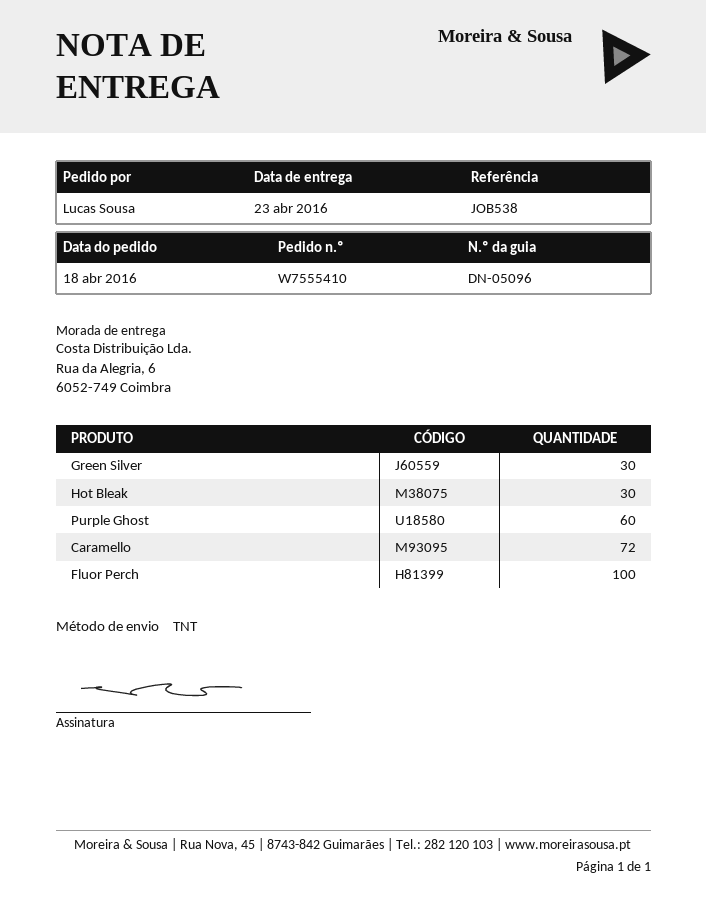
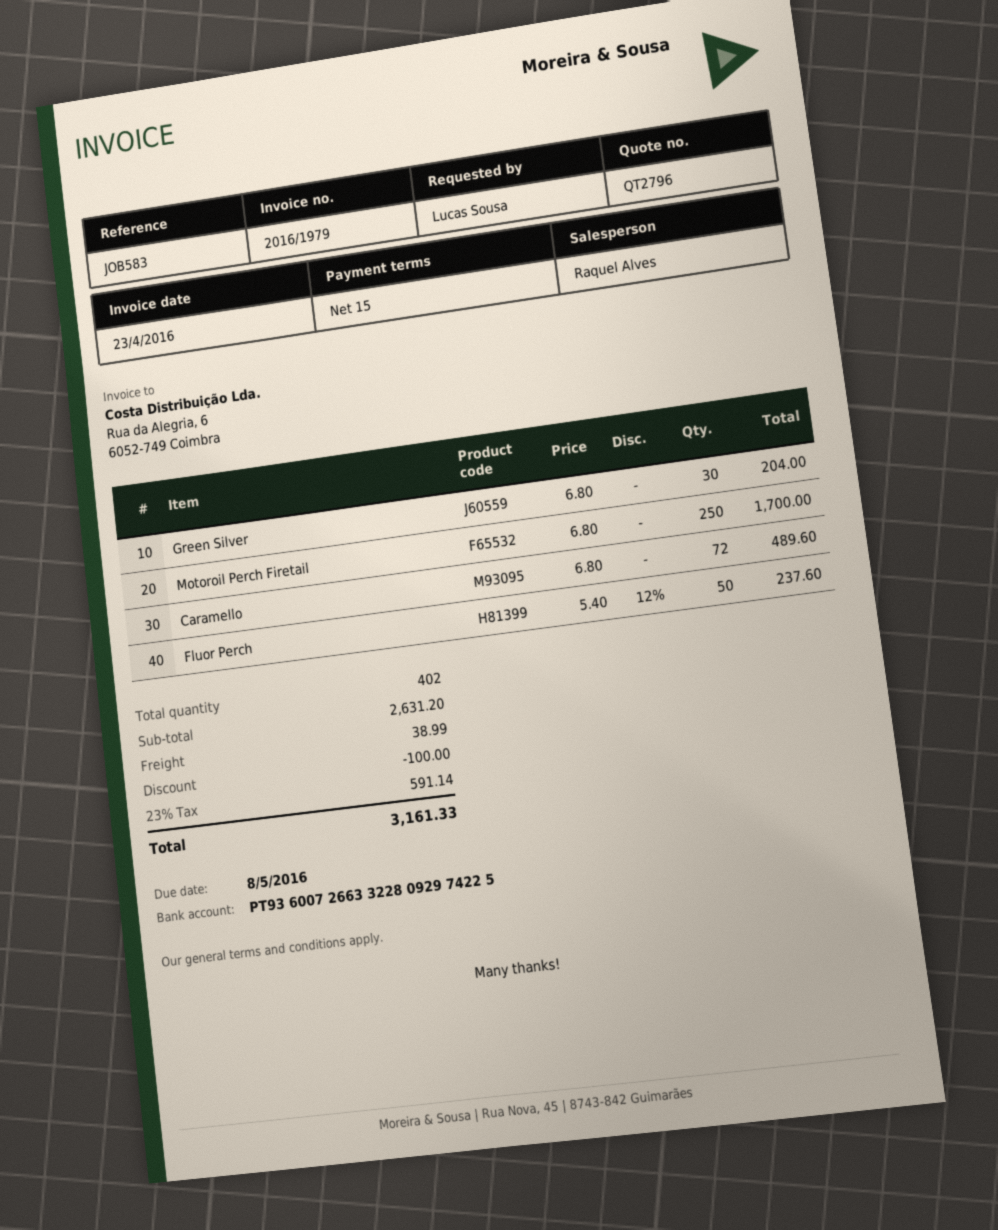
reference: JOB538 -> JOB583
Hot Bleak: 30 -> none
Purple Ghost: 60 -> none
Fluor Perch: 100 -> 50
Motoroil Perch Firetail: none -> 250

